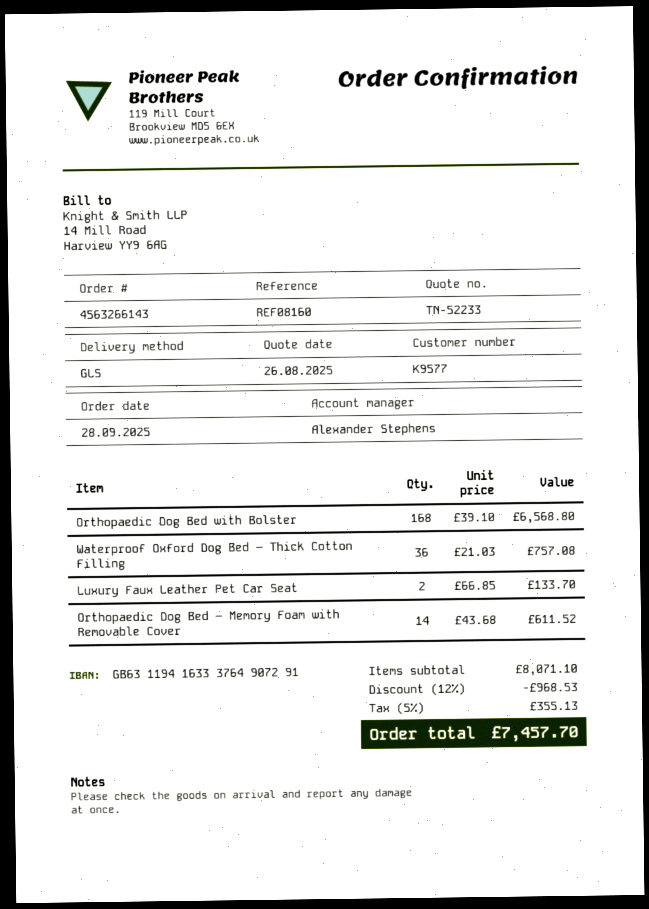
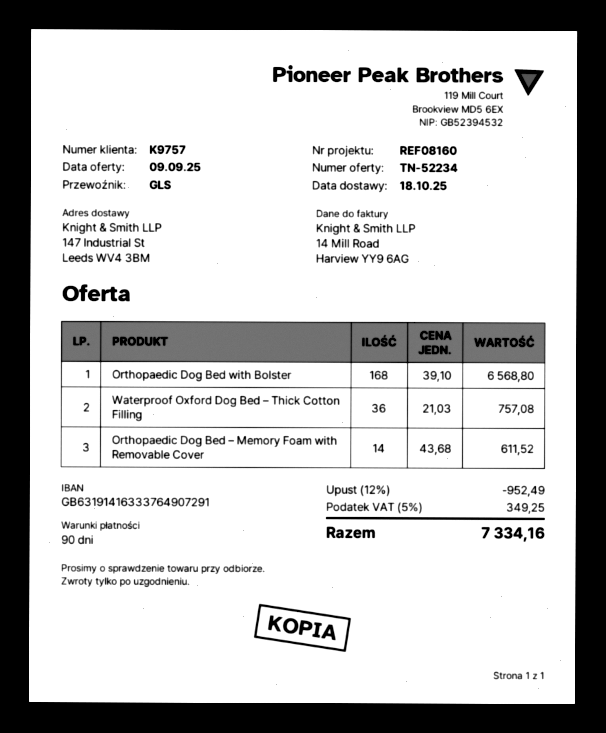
quote number: TN-52233 -> TN-52234
quote date: 2025-08-26 -> 2025-09-09
customer number: K9577 -> K9757
bank account: GB63119416333764907291 -> GB63191416333764907291
Luxury Faux Leather Pet Car Seat: 2 x 66.85 = 133.70 -> none
discount: 12% = 968.53 -> 12% = 952.49
tax: 5% = 355.13 -> 5% = 349.25
total: 7457.70 -> 7334.16

